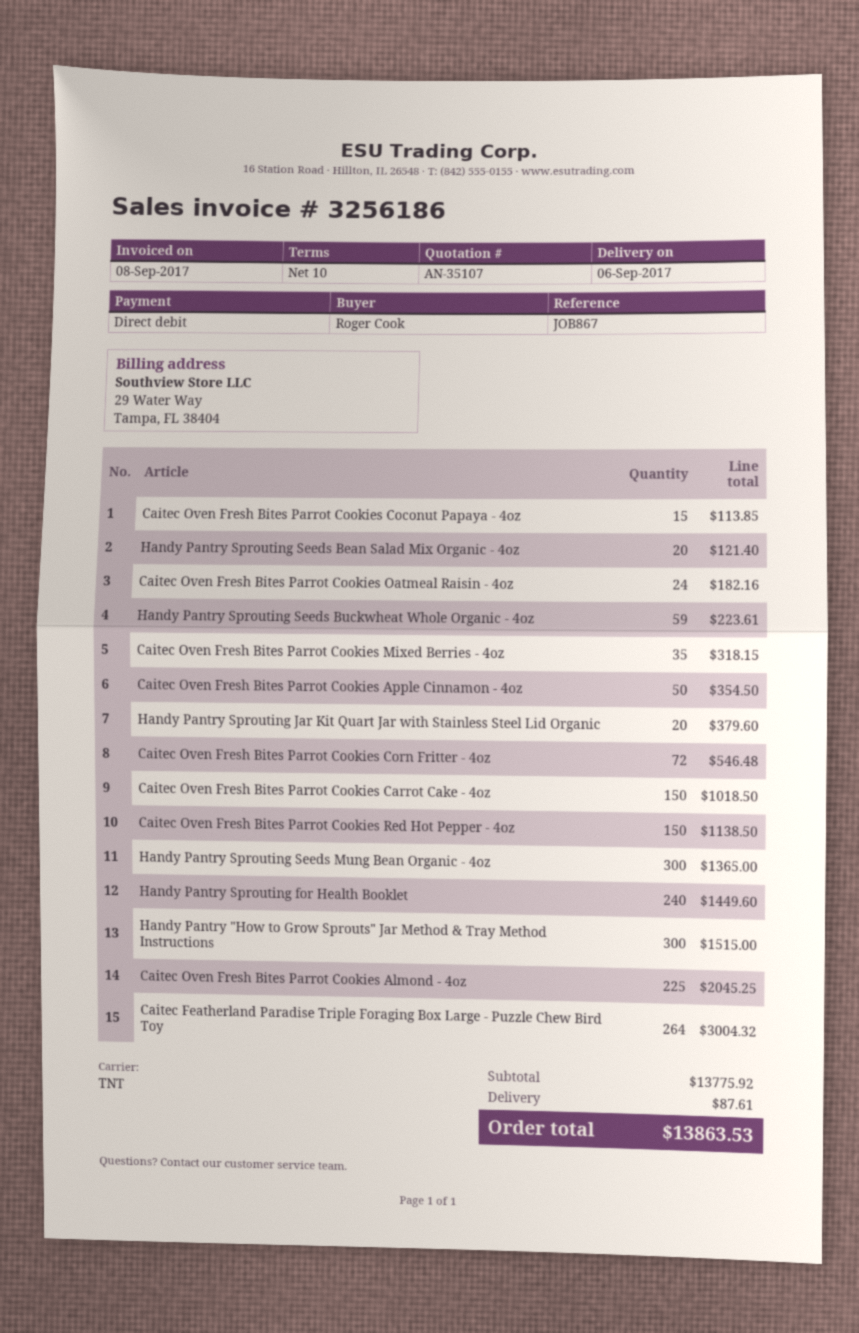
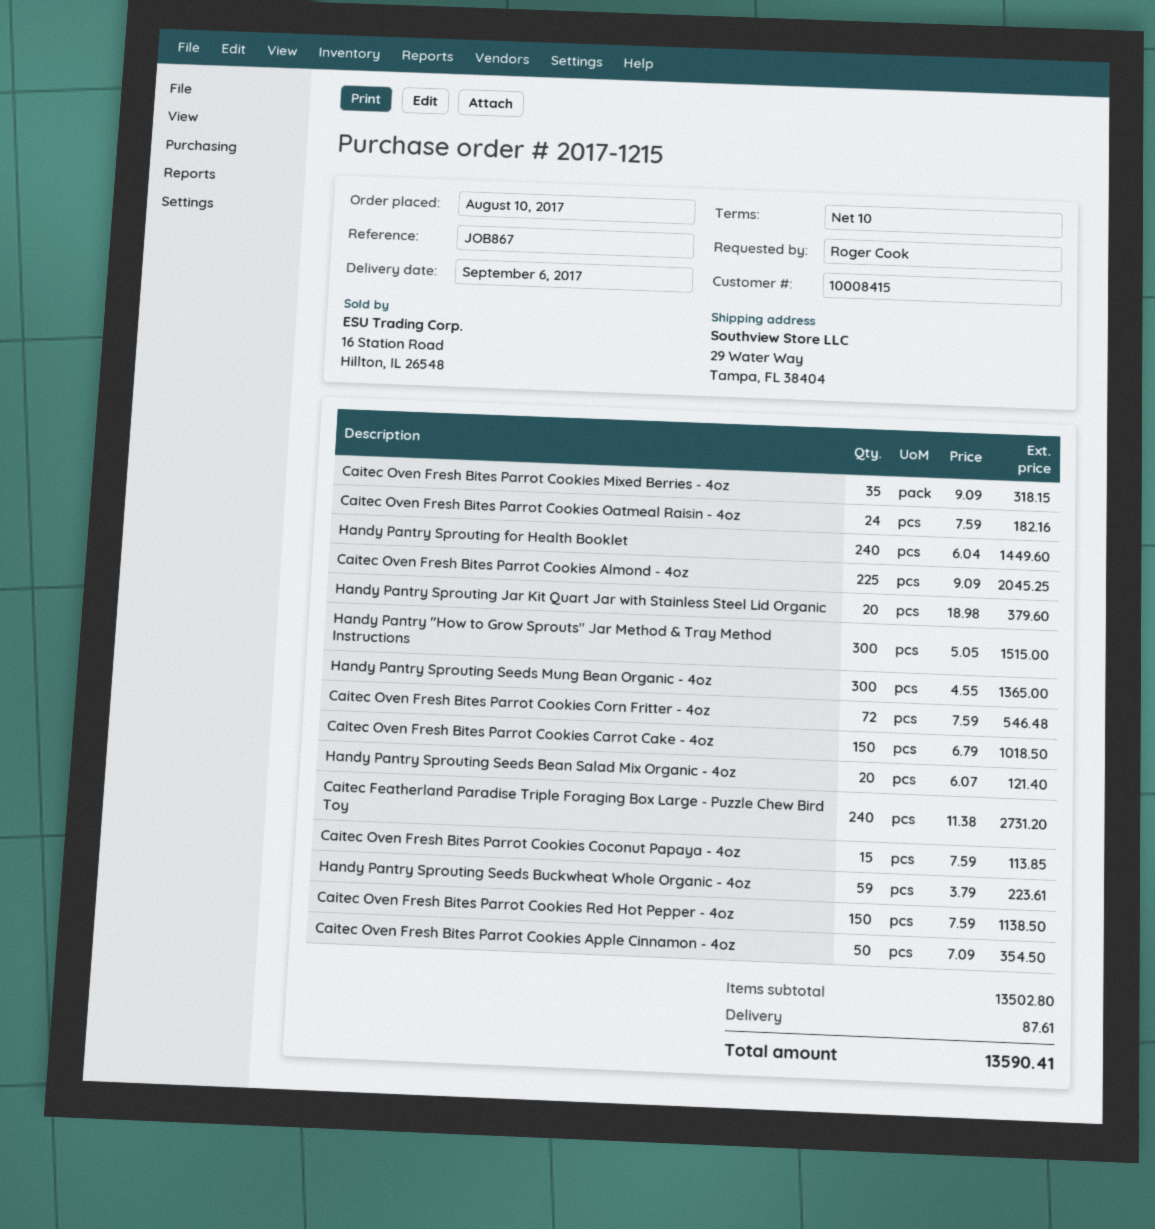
Caitec Featherland Paradise Triple Foraging Box Large - Puzzle Chew Bird Toy: 264 for 3004.32 -> 240 for 2731.20
subtotal: 13775.92 -> 13502.80
total: 13863.53 -> 13590.41

